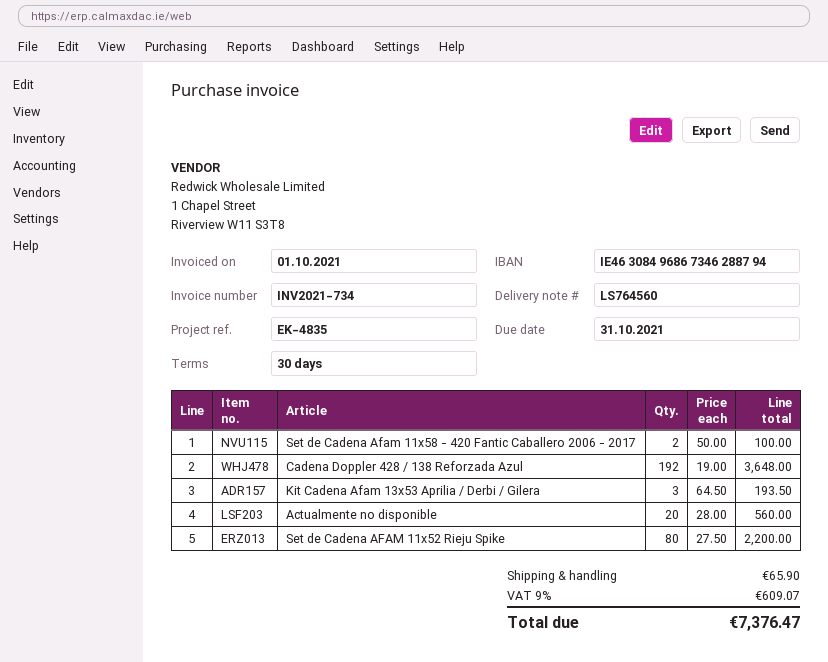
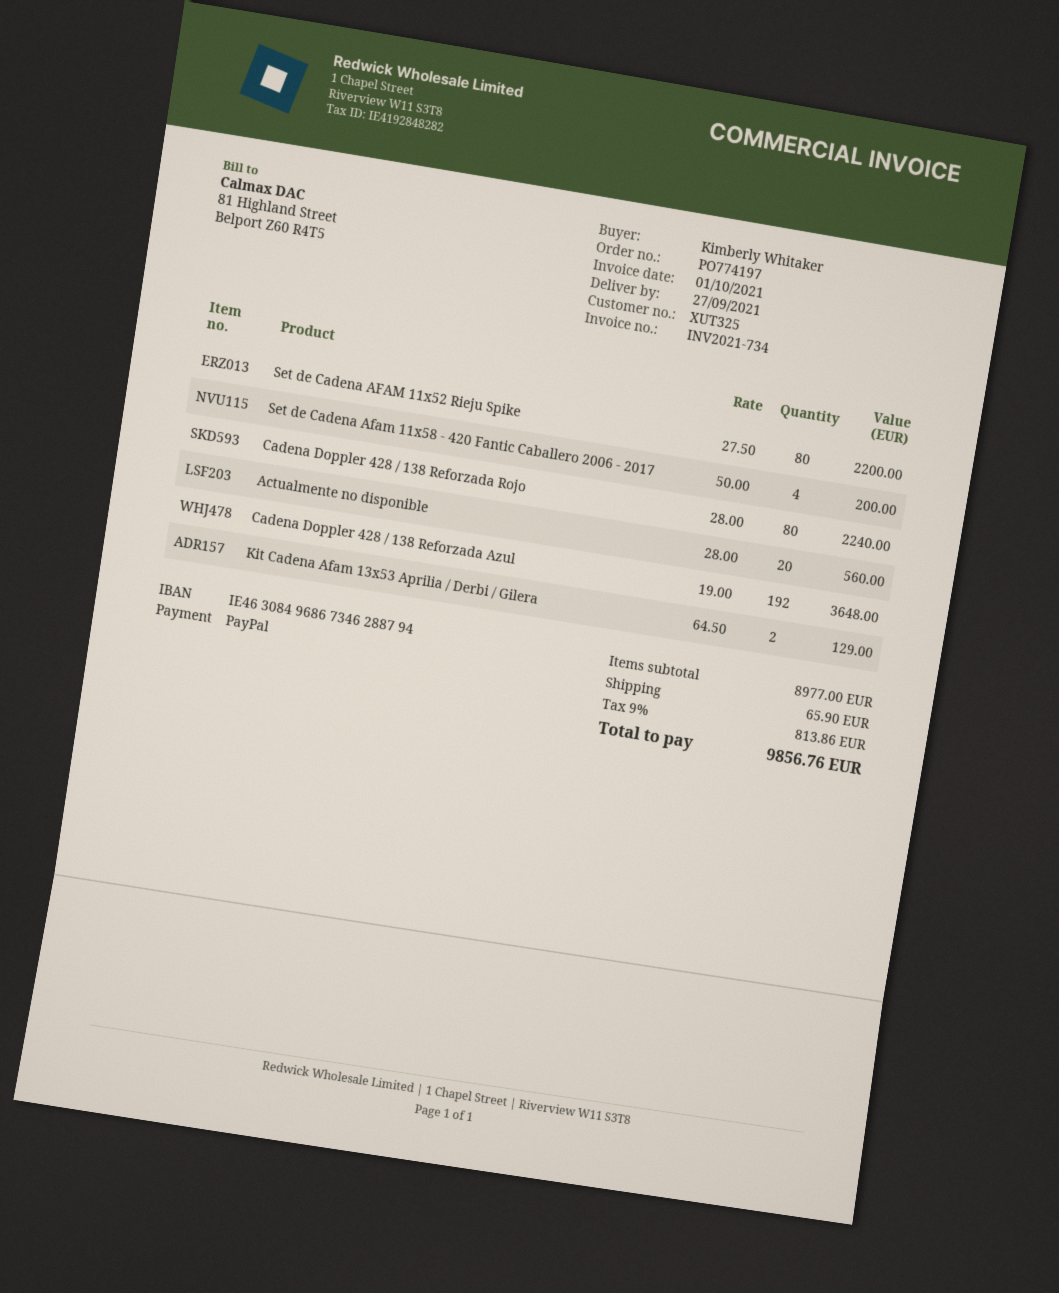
Set de Cadena Afam 11x58 - 420 Fantic Caballero 2006 - 2017: 2 x 50.00 = 100.00 -> 4 x 50.00 = 200.00
Kit Cadena Afam 13x53 Aprilia / Derbi / Gilera: 3 x 64.50 = 193.50 -> 2 x 64.50 = 129.00
Cadena Doppler 428 / 138 Reforzada Rojo: none -> 80 x 28.00 = 2240.00
tax: 9% = 609.07 -> 9% = 813.86
total: 7376.47 -> 9856.76

